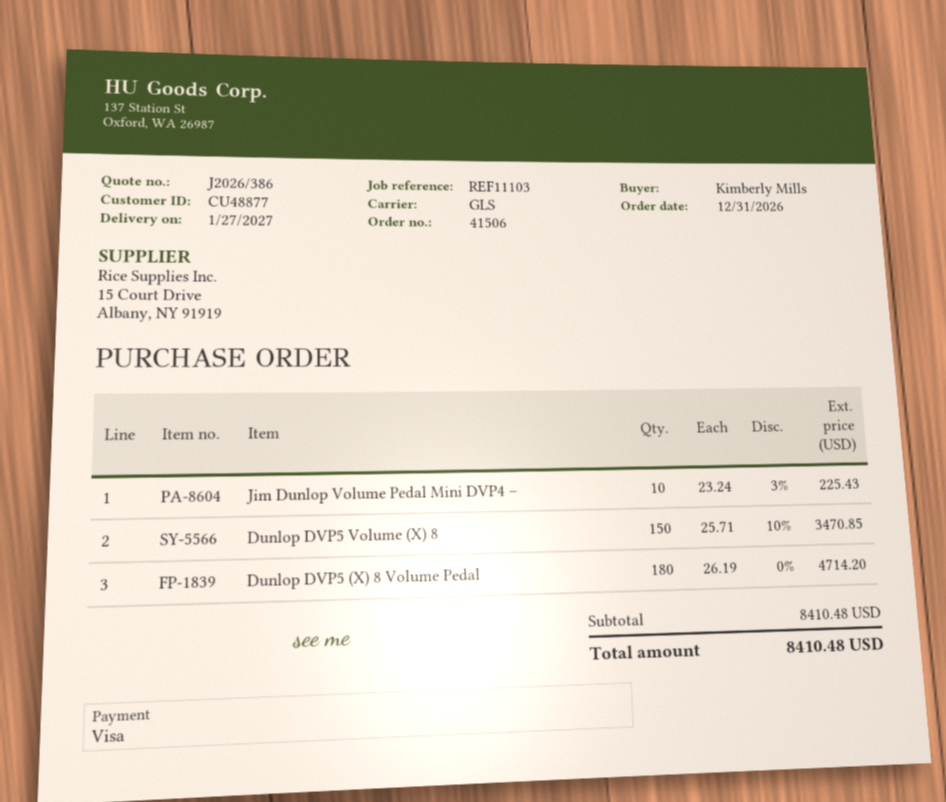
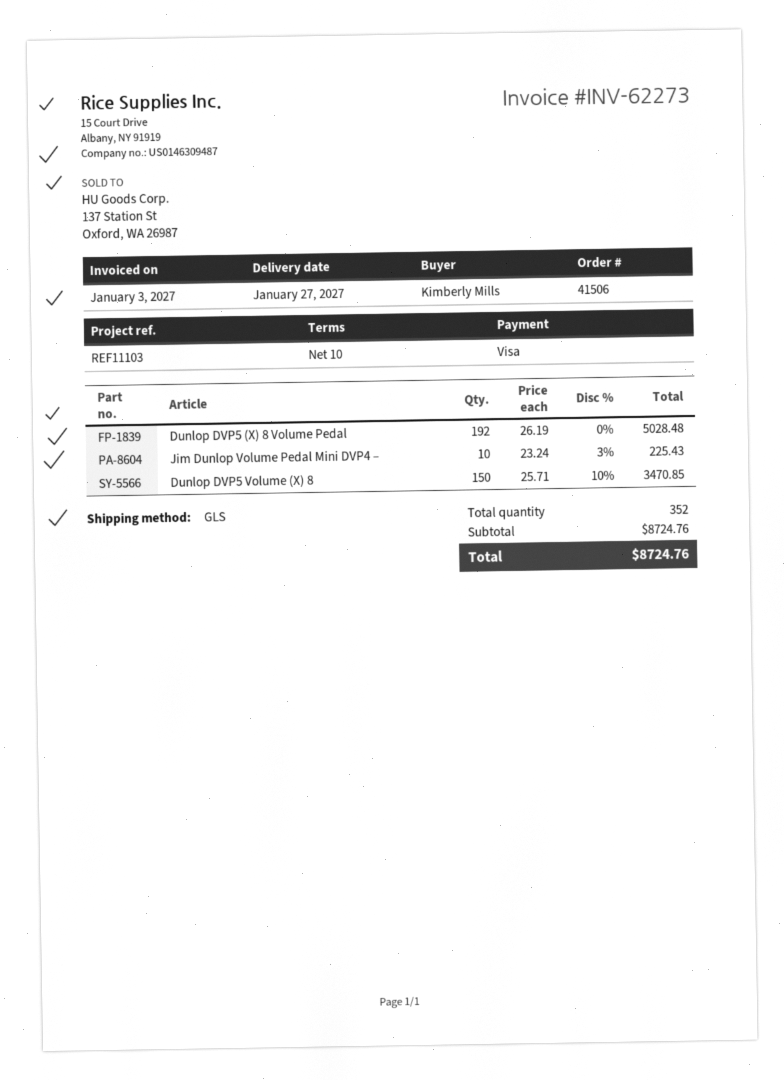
Dunlop DVP5 (X) 8 Volume Pedal: 180 x 26.19 = 4714.20 -> 192 x 26.19 = 5028.48
subtotal: 8410.48 -> 8724.76
total: 8410.48 -> 8724.76

